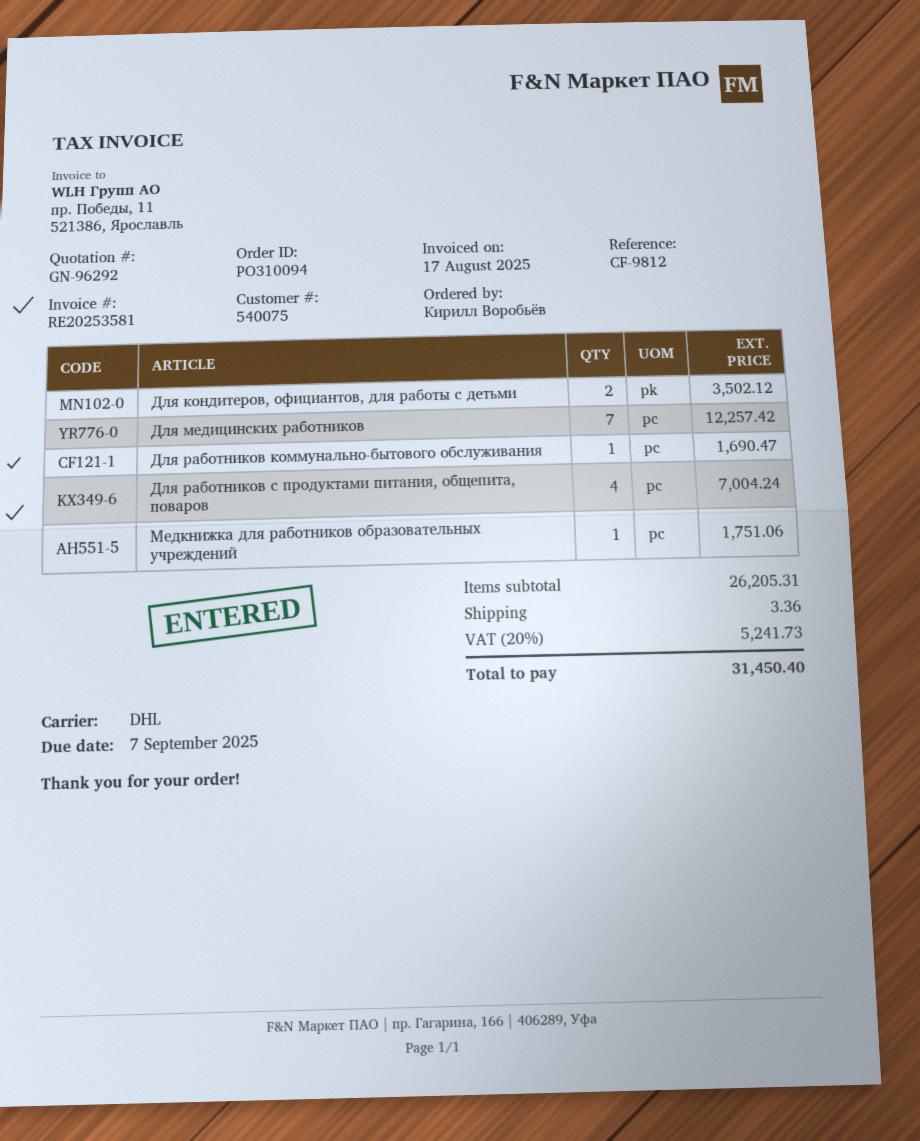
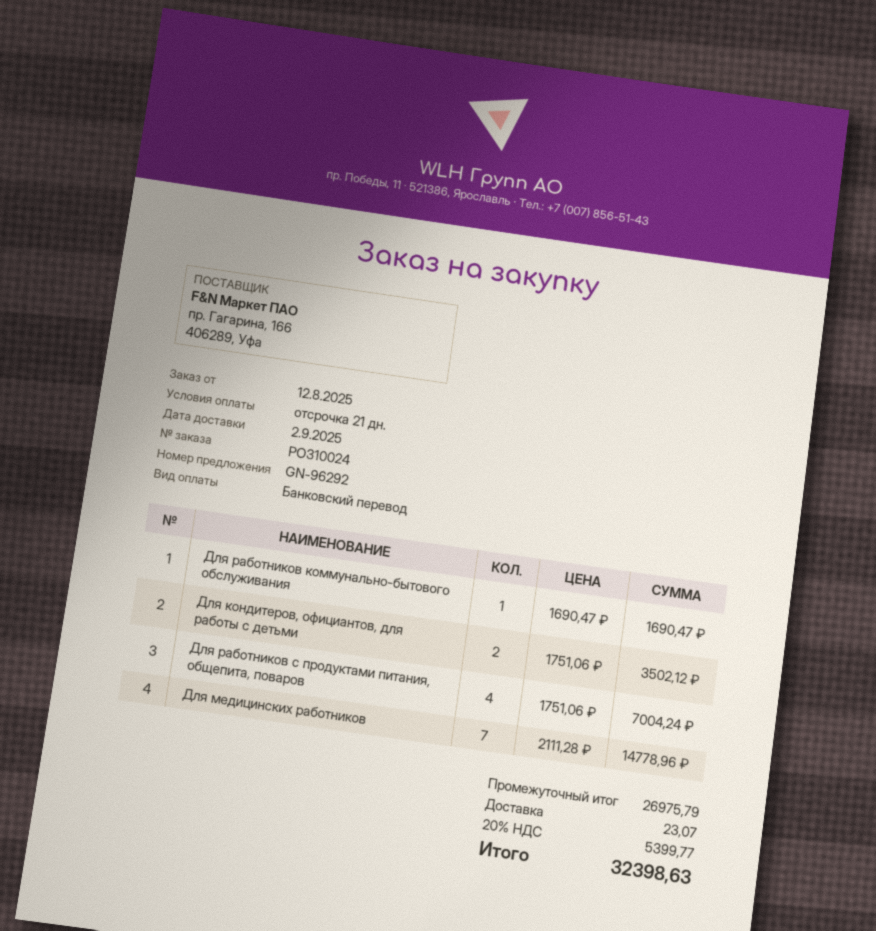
order number: PO310094 -> PO310024
Для медицинских работников: 7 for 12257.42 -> 7 for 14778.96
Медкнижка для работников образовательных учреждений: 1 for 1751.06 -> none
subtotal: 26205.31 -> 26975.79
shipping: 3.36 -> 23.07
tax: 20% = 5241.73 -> 20% = 5399.77
total: 31450.40 -> 32398.63

